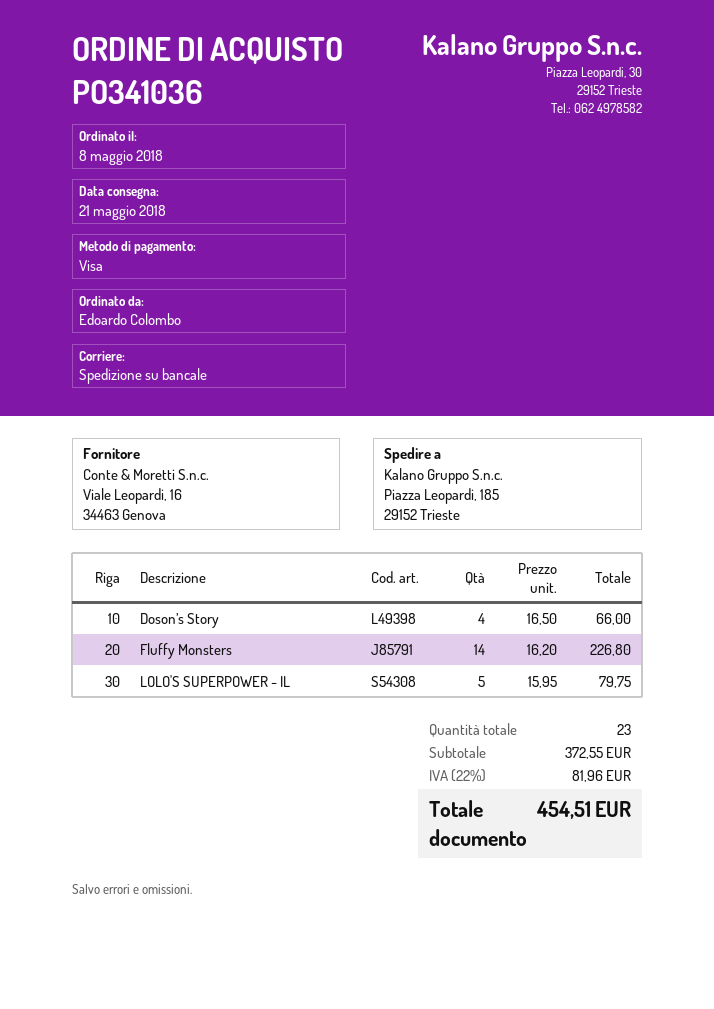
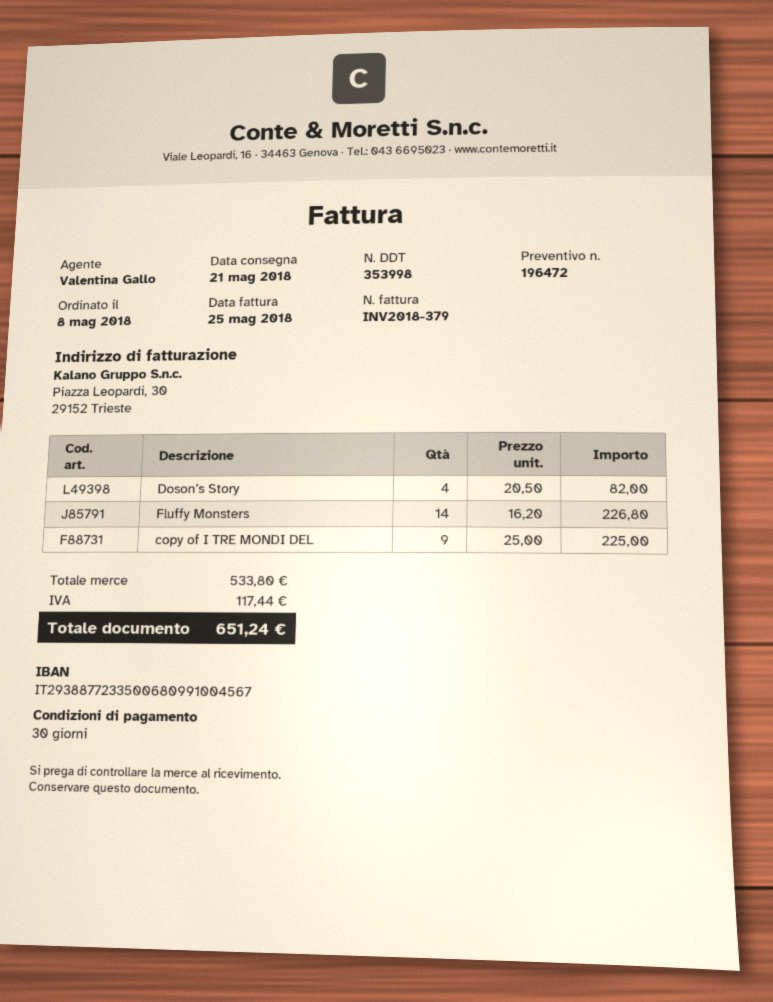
Doson’s Story: 4 x 16.50 = 66.00 -> 4 x 20.50 = 82.00
LOLO'S SUPERPOWER - IL: 5 x 15.95 = 79.75 -> none
copy of I TRE MONDI DEL: none -> 9 x 25.00 = 225.00
subtotal: 372.55 -> 533.80
tax: 81.96 -> 117.44
total: 454.51 -> 651.24

